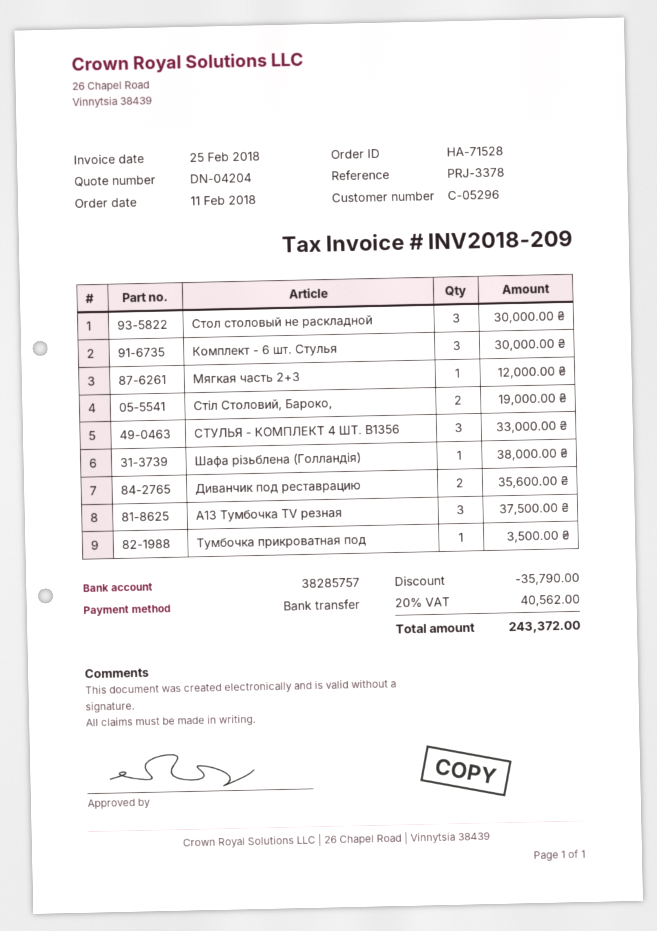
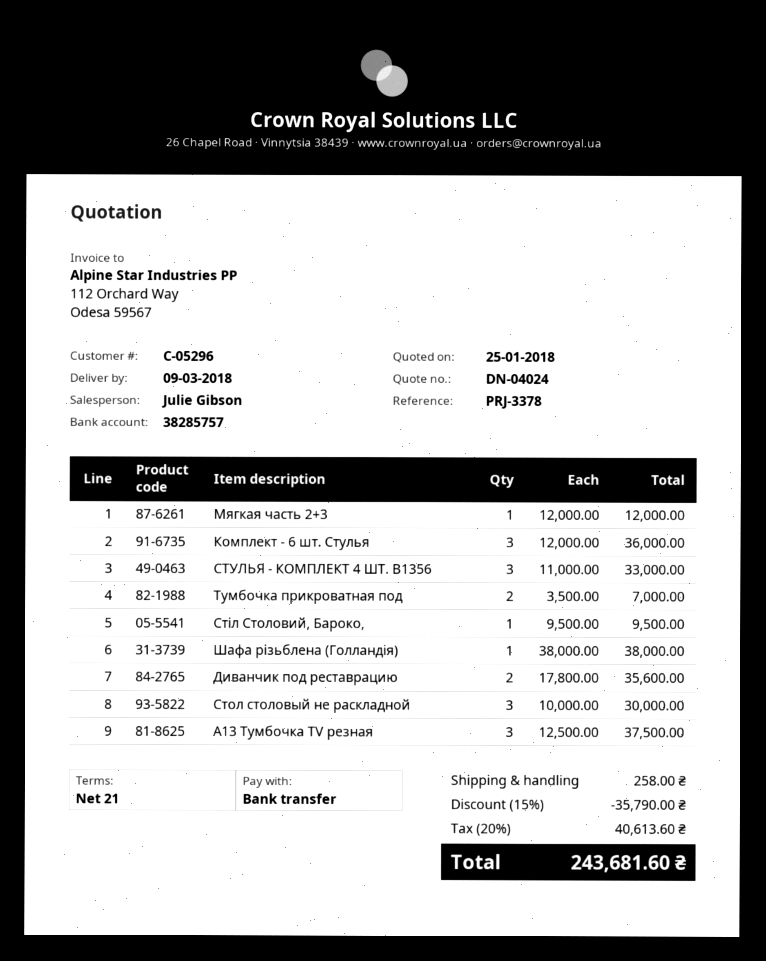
quote number: DN-04204 -> DN-04024
Комплект - 6 шт. Стулья: 3 for 30000.00 -> 3 for 36000.00
Стіл Столовий, Бароко,: 2 for 19000.00 -> 1 for 9500.00
Тумбочка прикроватная под: 1 for 3500.00 -> 2 for 7000.00
shipping: none -> 258.00
tax: 20% = 40562.00 -> 20% = 40613.60
total: 243372.00 -> 243681.60

